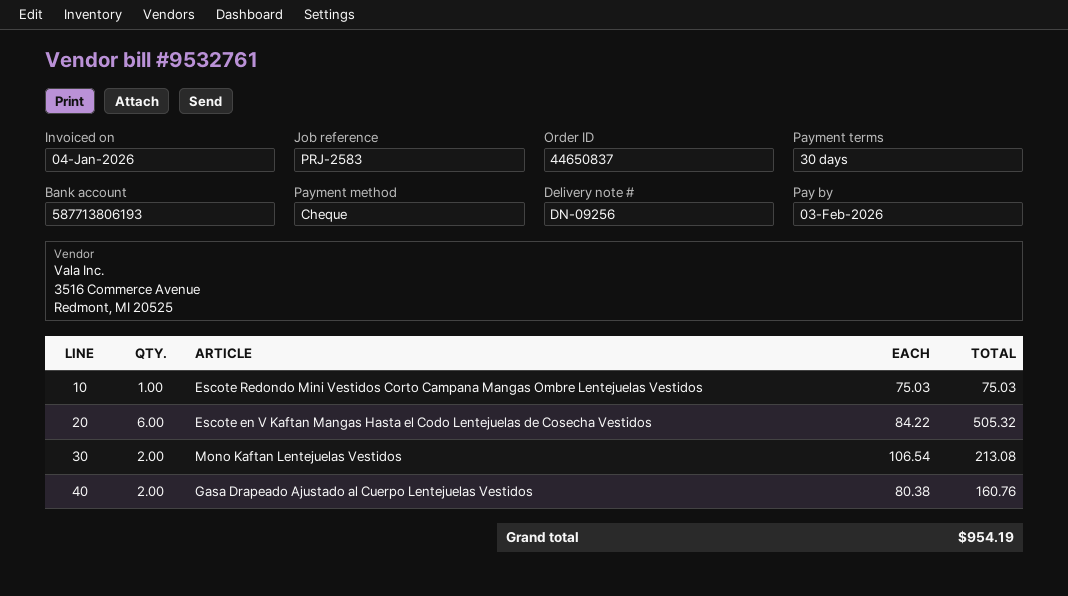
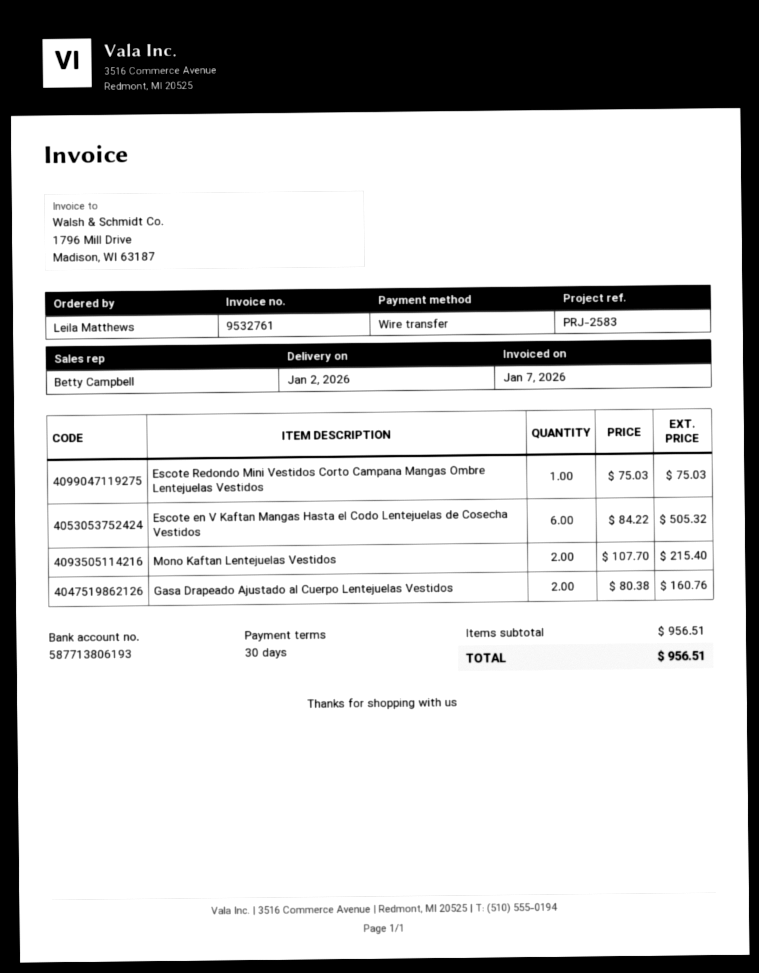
invoice date: 2026-01-04 -> 2026-01-07
payment method: cheque -> bank transfer
Mono Kaftan Lentejuelas Vestidos: 2 x 106.54 = 213.08 -> 2 x 107.70 = 215.40
total: 954.19 -> 956.51

